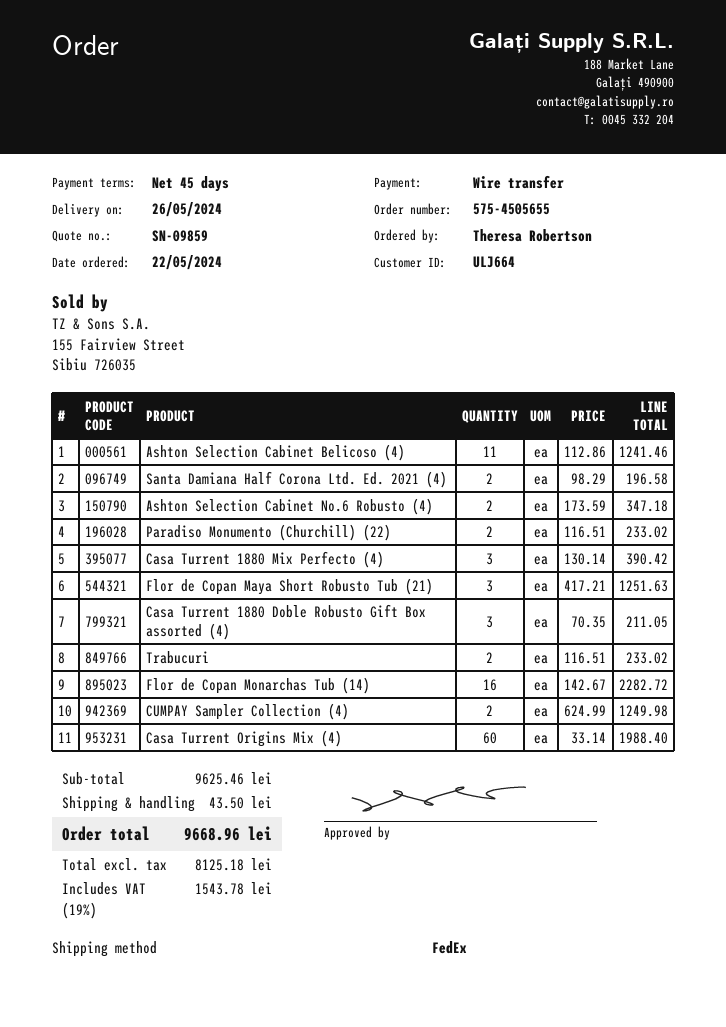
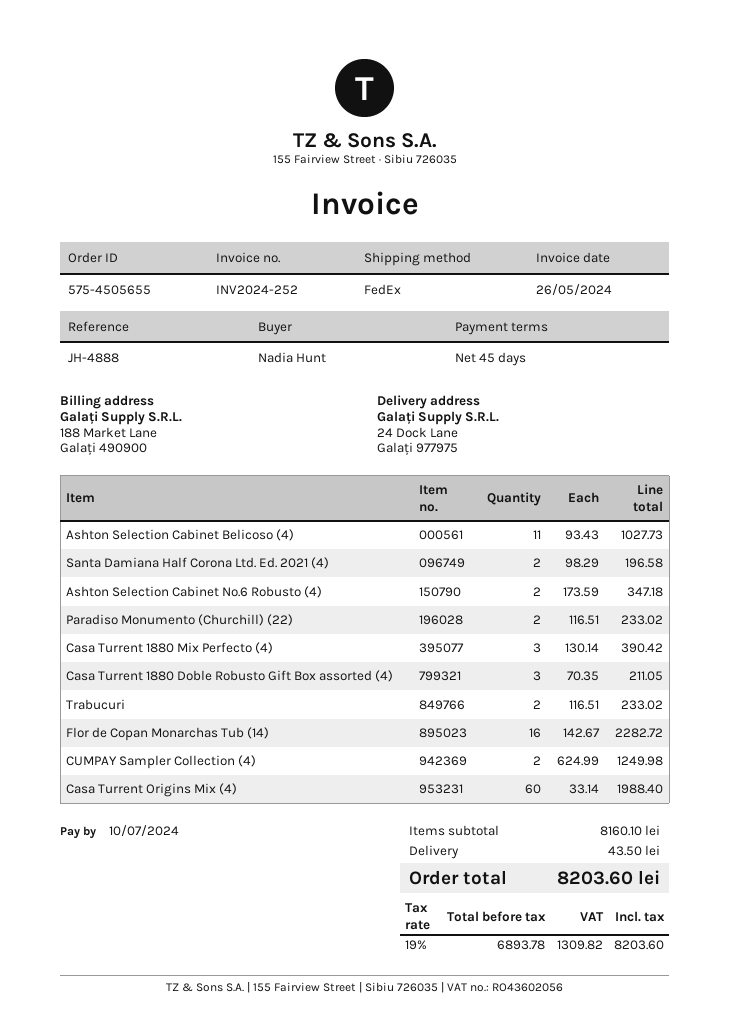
ordered by: Theresa Robertson -> Nadia Hunt
Ashton Selection Cabinet Belicoso (4): 11 x 112.86 = 1241.46 -> 11 x 93.43 = 1027.73
Flor de Copan Maya Short Robusto Tub (21): 3 x 417.21 = 1251.63 -> none
subtotal: 9625.46 -> 8160.10
net: 8125.18 -> 6893.78
tax: 19% = 1543.78 -> 19% = 1309.82
total: 9668.96 -> 8203.60

